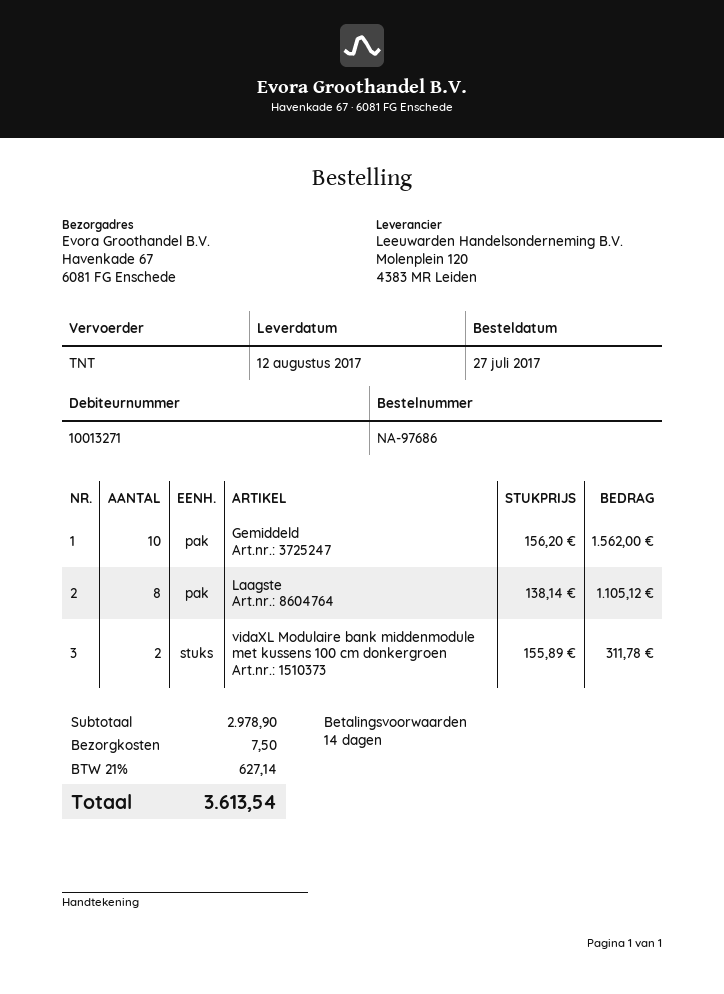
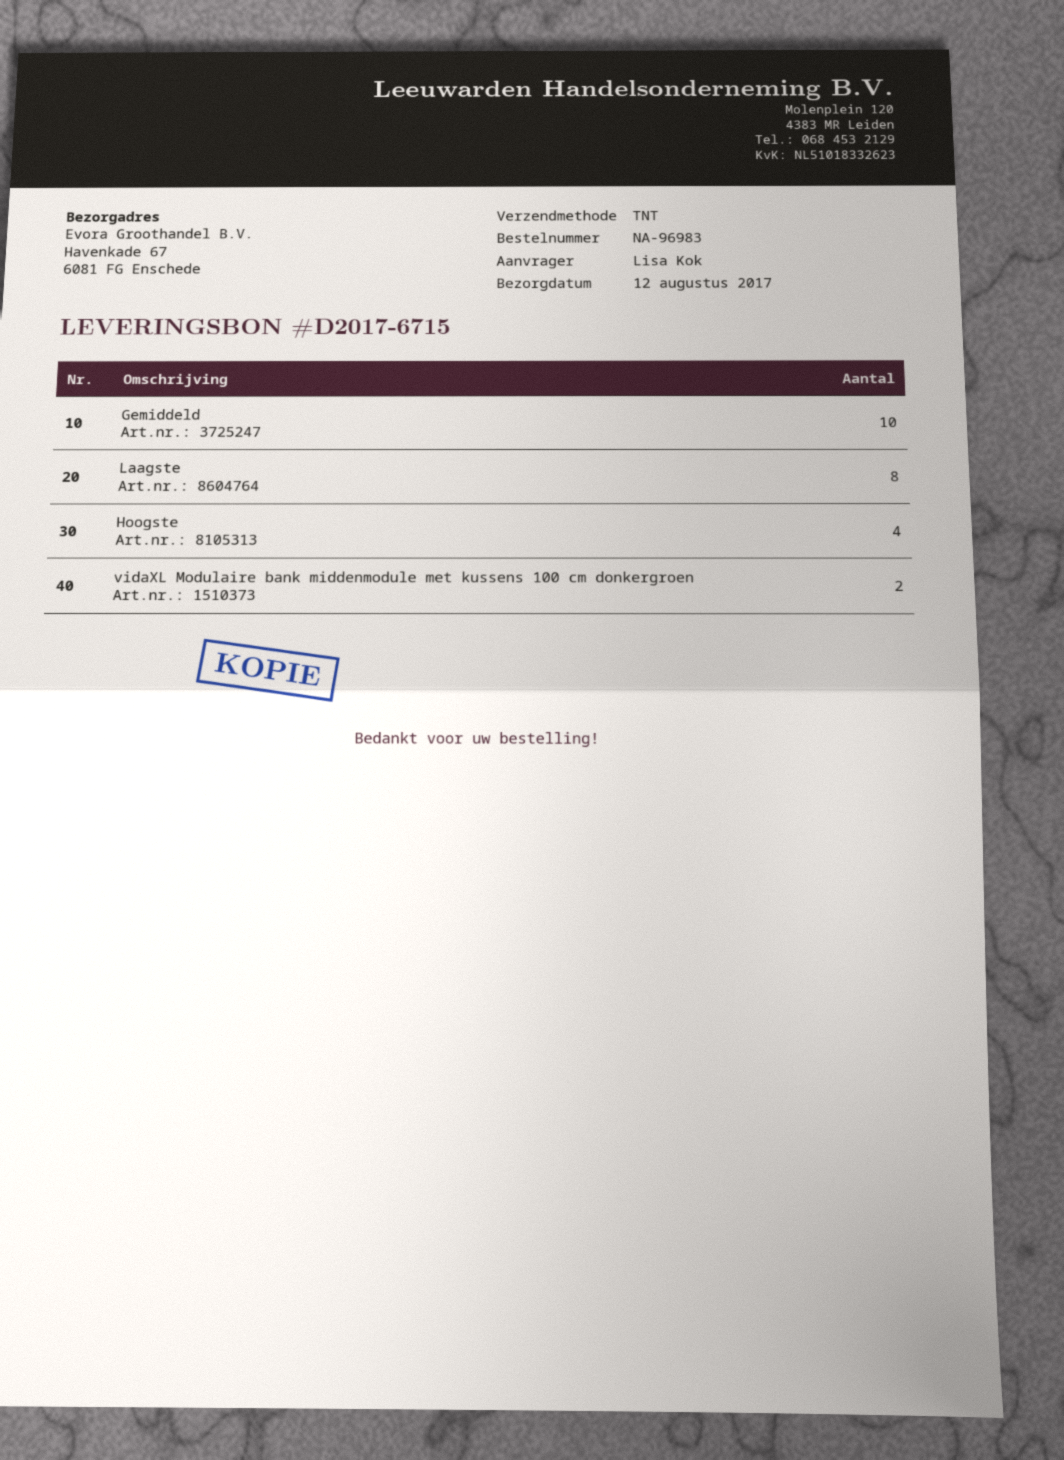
order number: NA-97686 -> NA-96983
Hoogste: none -> 4

